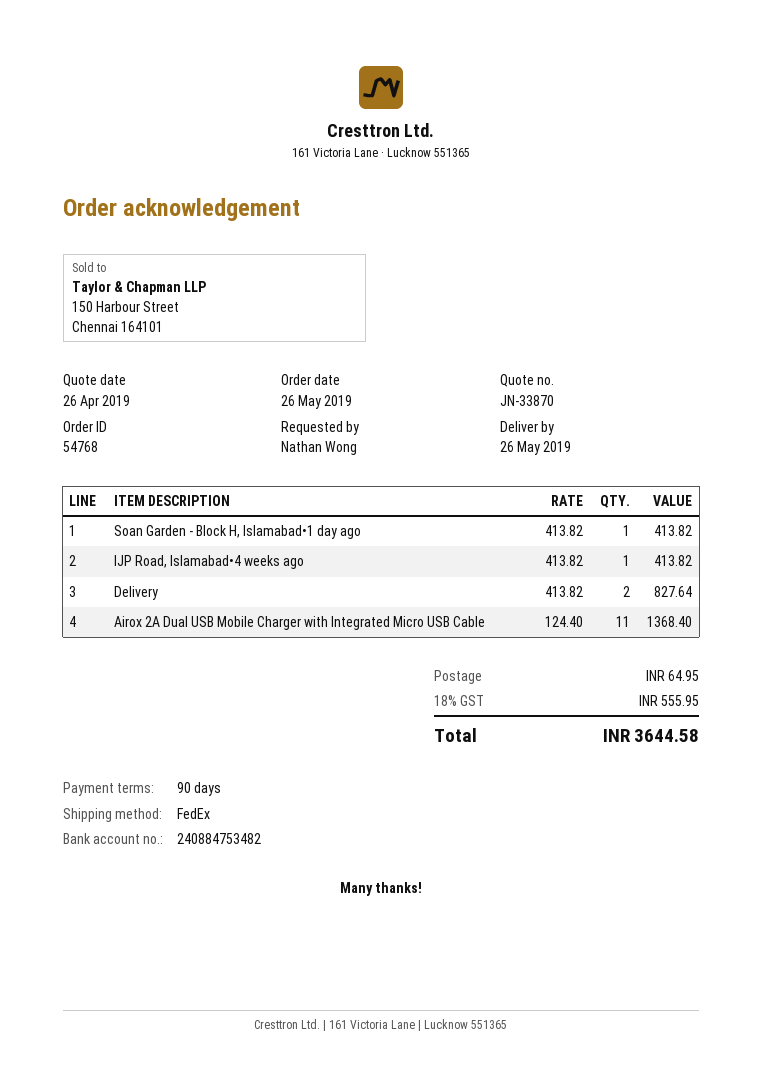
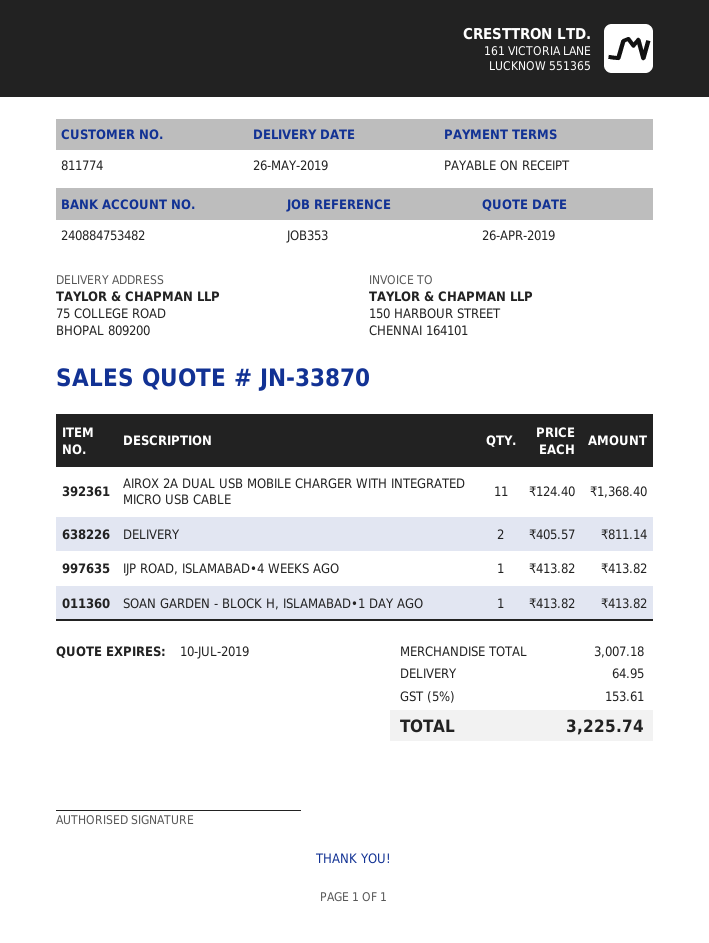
payment terms: 90 days -> on receipt
Delivery: 2 x 413.82 = 827.64 -> 2 x 405.57 = 811.14
tax: 18% = 555.95 -> 5% = 153.61
total: 3644.58 -> 3225.74

